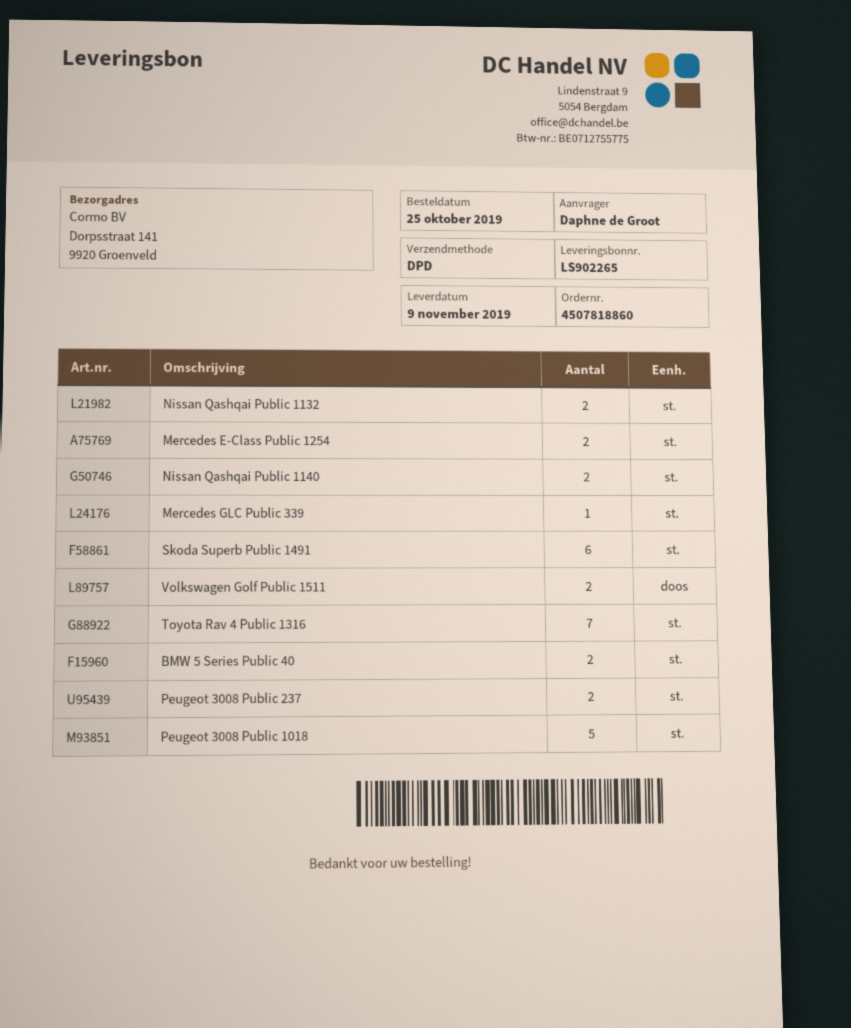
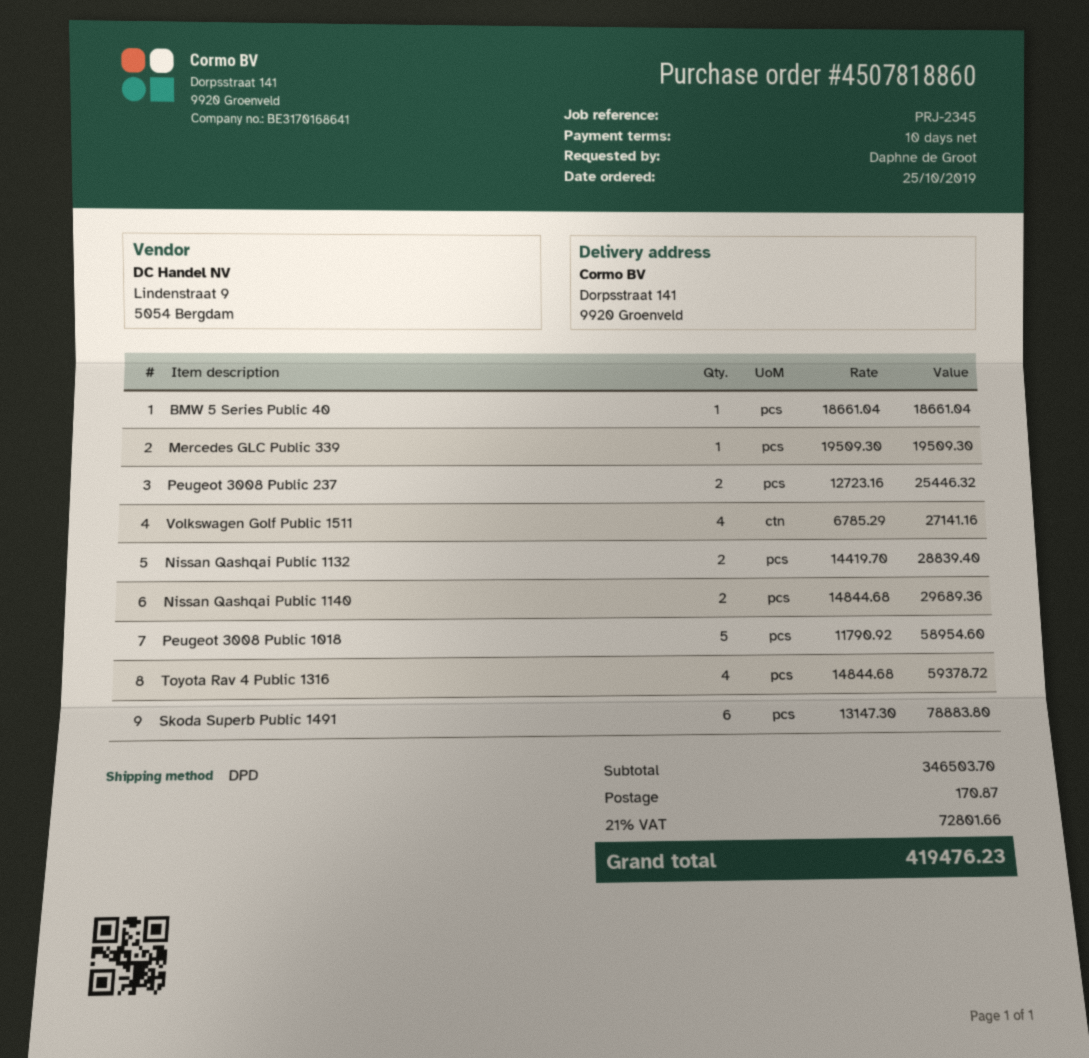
Mercedes E-Class Public 1254: 2 -> none
Volkswagen Golf Public 1511: 2 -> 4
Toyota Rav 4 Public 1316: 7 -> 4
BMW 5 Series Public 40: 2 -> 1

